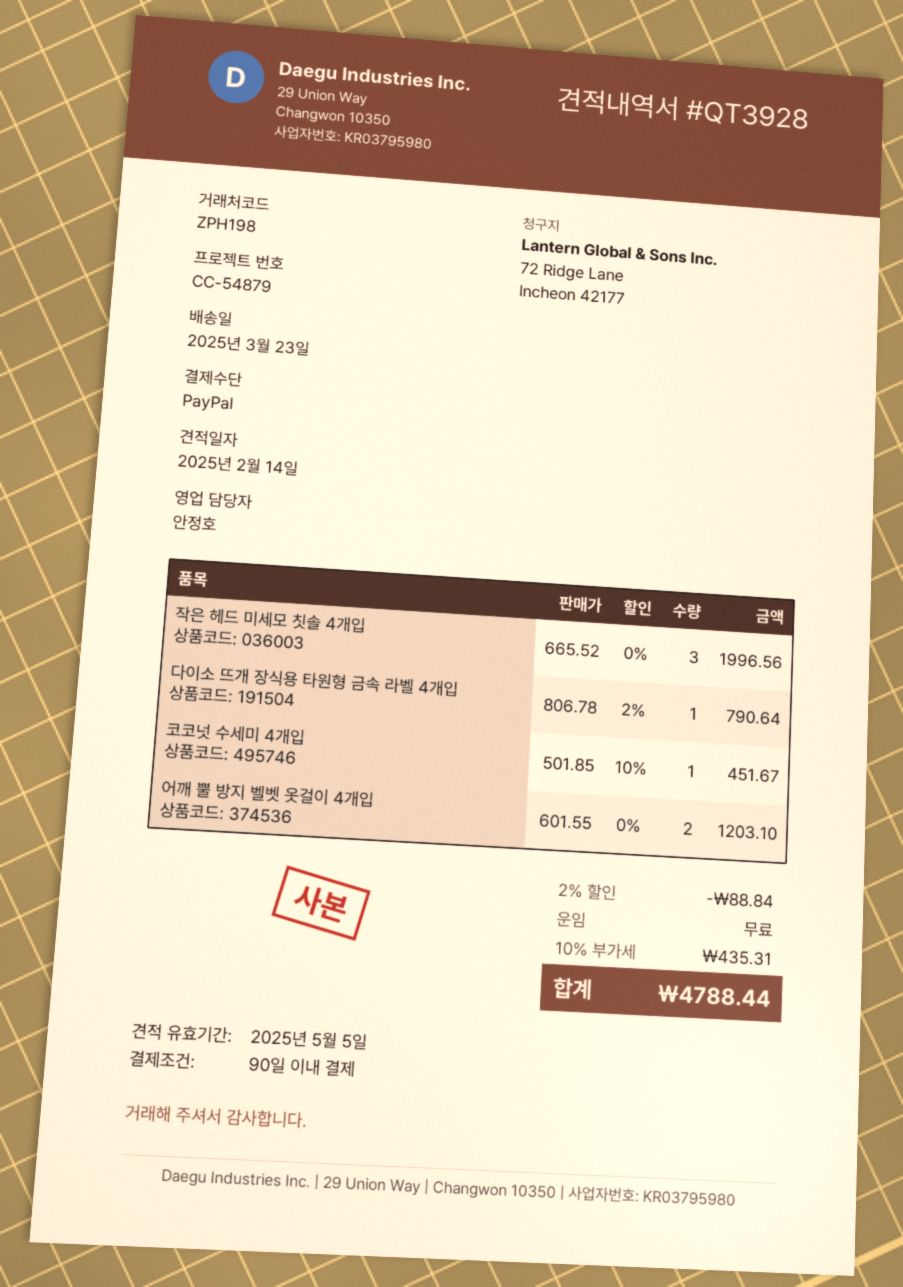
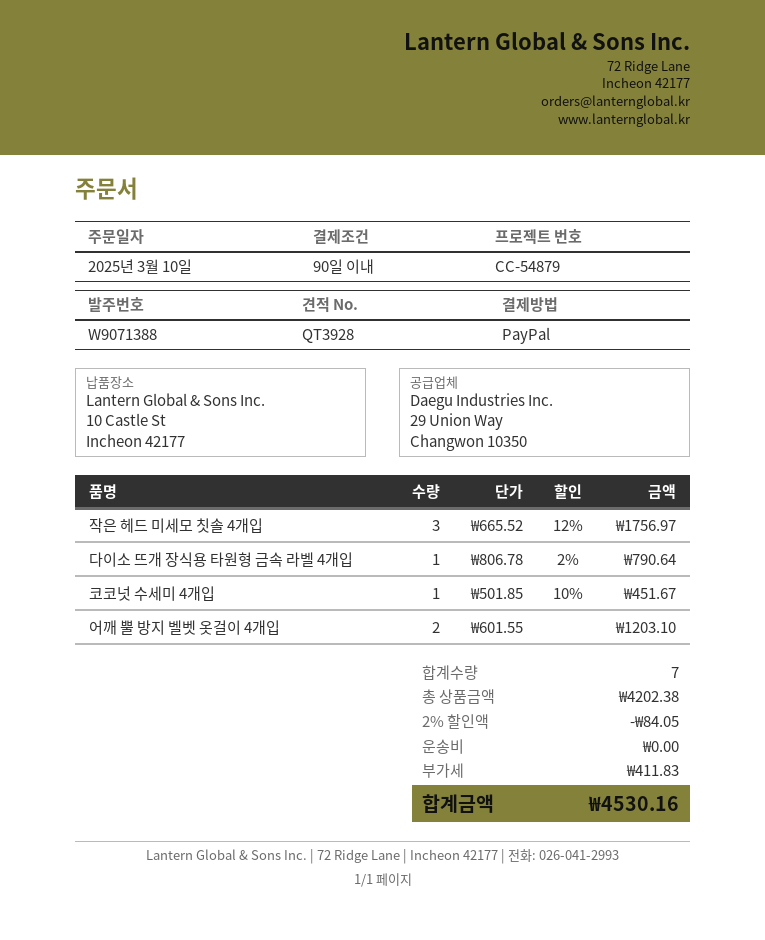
작은 헤드 미세모 칫솔 4개입: 3 x 665.52 = 1996.56 -> 3 x 665.52 - 12% = 1756.97
discount: 2% = 88.84 -> 2% = 84.05
tax: 435.31 -> 411.83
total: 4788.44 -> 4530.16

